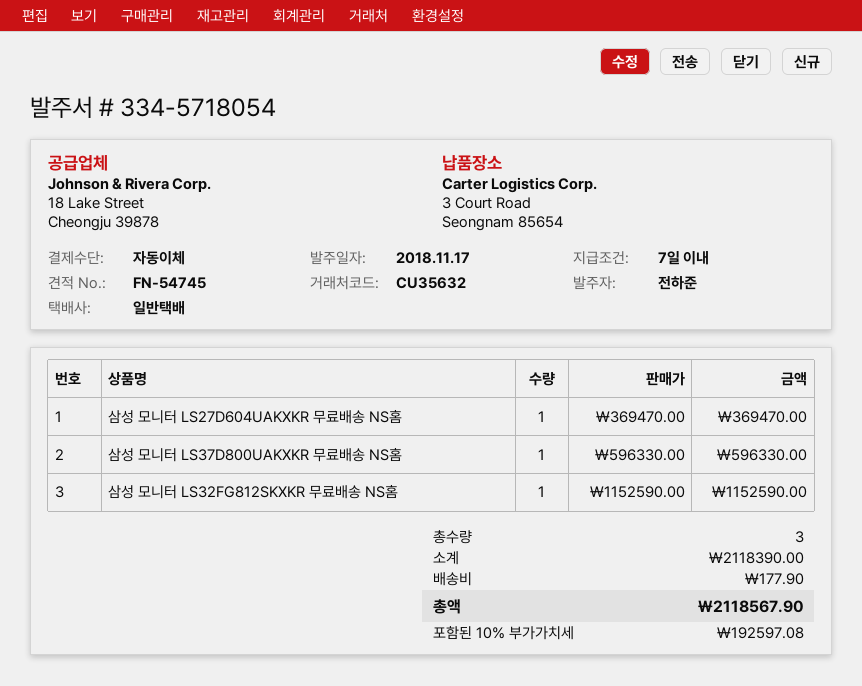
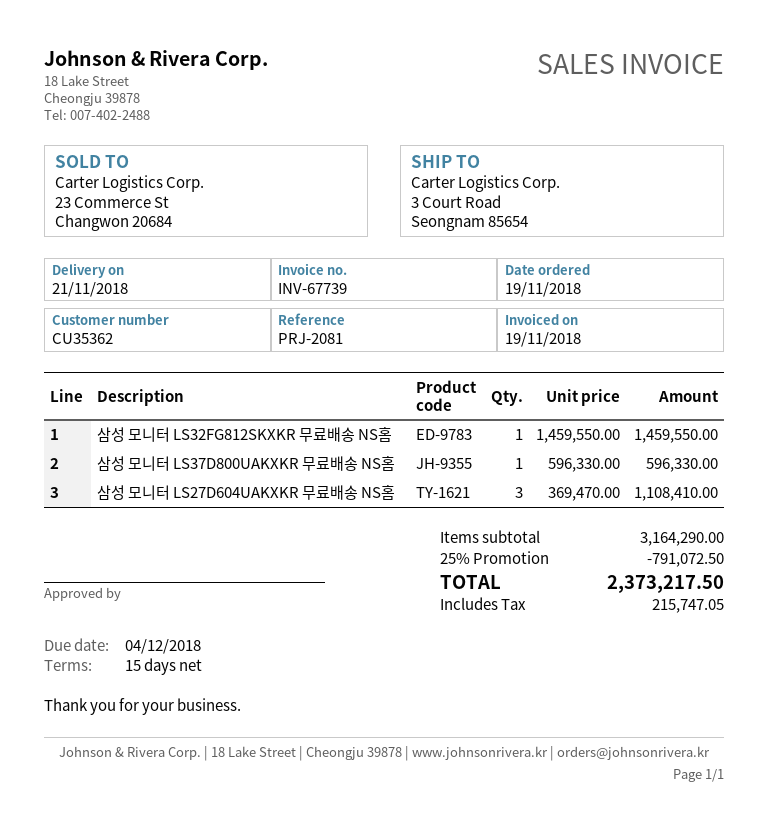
order date: 2018-11-17 -> 2018-11-19
payment terms: 7 days -> 15 days
customer number: CU35632 -> CU35362
삼성 모니터 LS27D604UAKXKR 무료배송 NS홈: 1 x 369470.00 = 369470.00 -> 3 x 369470.00 = 1108410.00
삼성 모니터 LS32FG812SKXKR 무료배송 NS홈: 1 x 1152590.00 = 1152590.00 -> 1 x 1459550.00 = 1459550.00
subtotal: 2118390.00 -> 3164290.00
discount: none -> 25% = 791072.50
shipping: 177.90 -> none
tax: 192597.08 -> 215747.05
total: 2118567.90 -> 2373217.50

